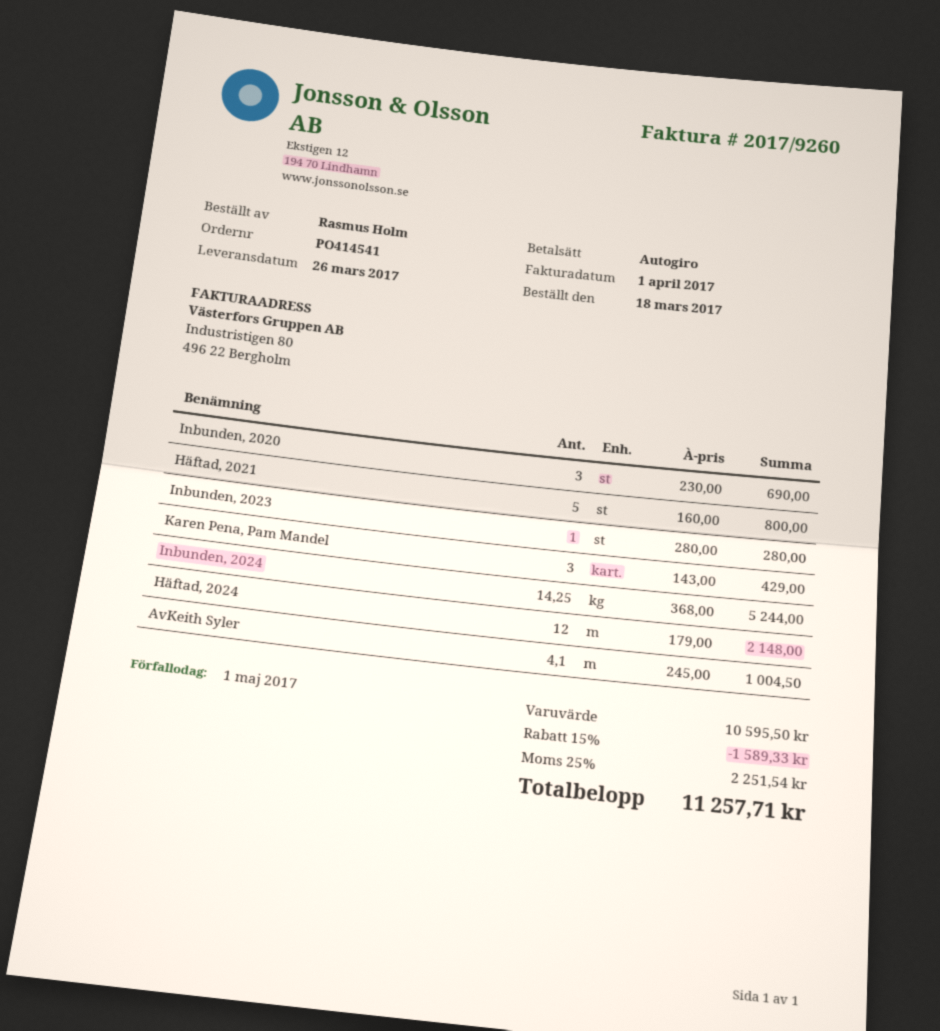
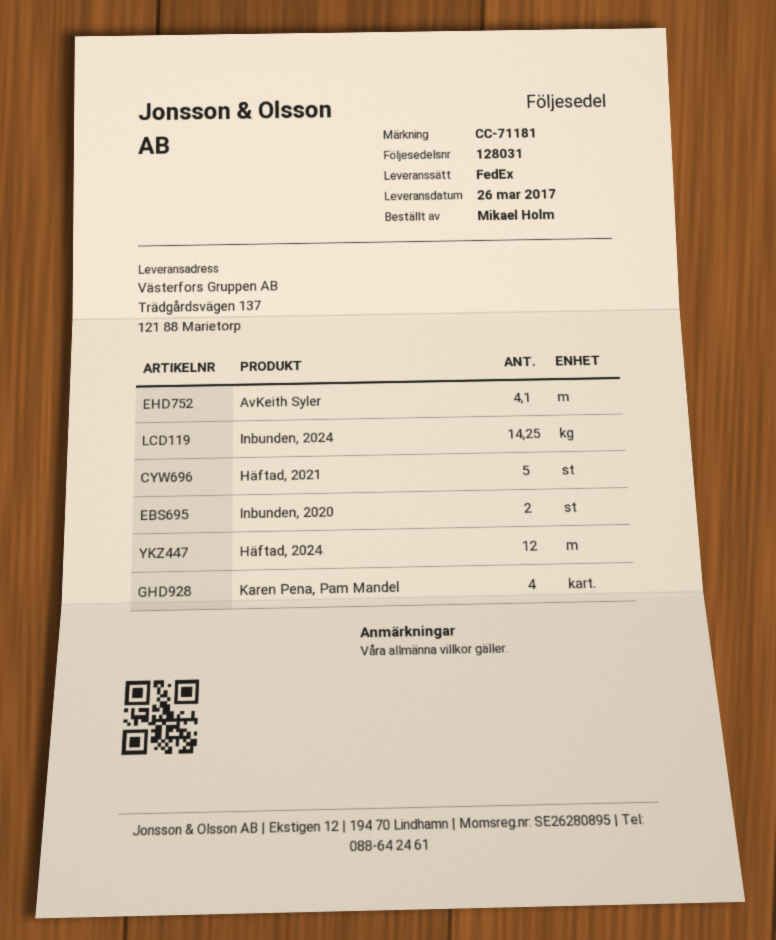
ordered by: Rasmus Holm -> Mikael Holm
Inbunden, 2020: 3 -> 2
Inbunden, 2023: 1 -> none
Karen Pena, Pam Mandel: 3 -> 4

